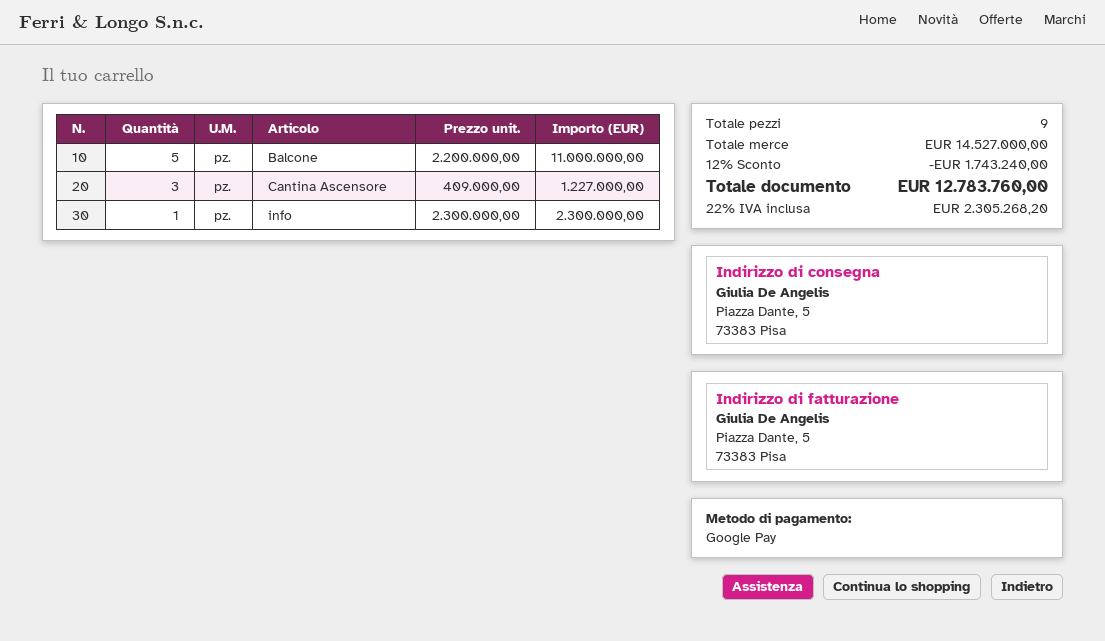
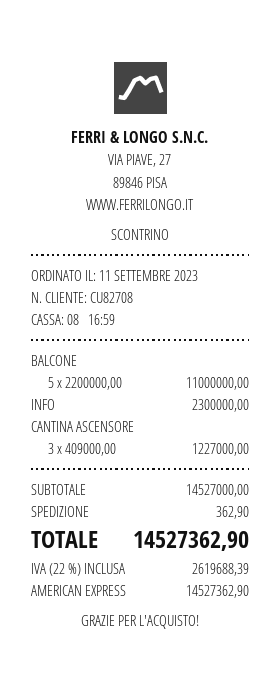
payment method: Google Pay -> American Express
discount: 12% = 1743240.00 -> none
shipping: none -> 362.90
tax: 22% = 2305268.20 -> 22% = 2619688.39
total: 12783760.00 -> 14527362.90

